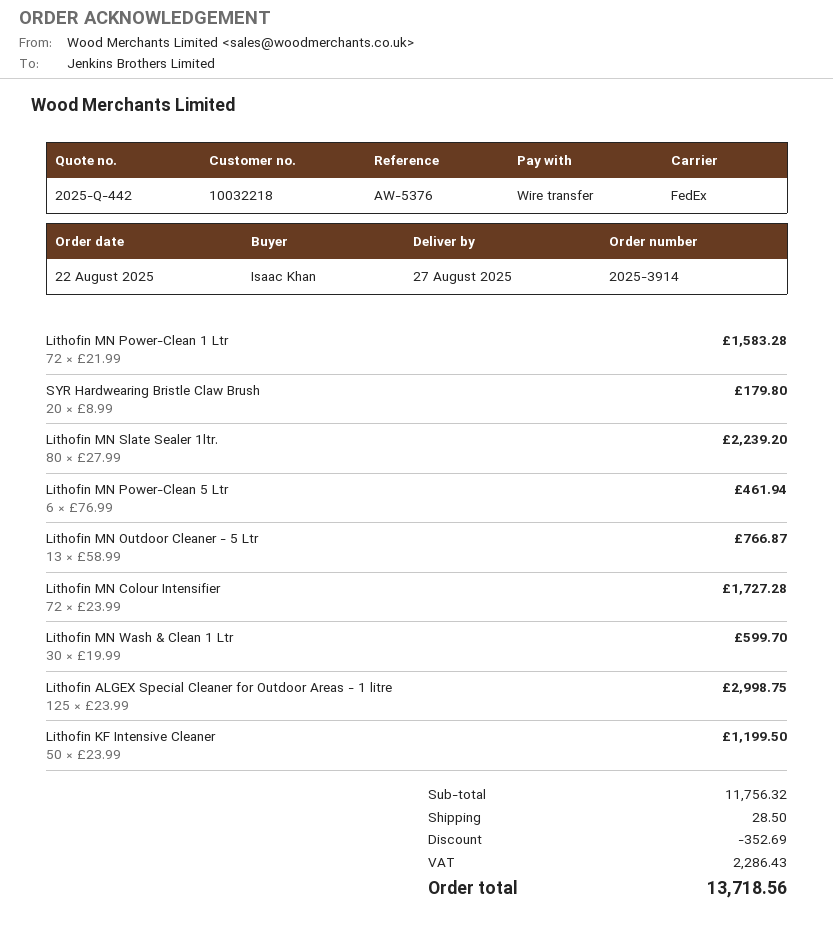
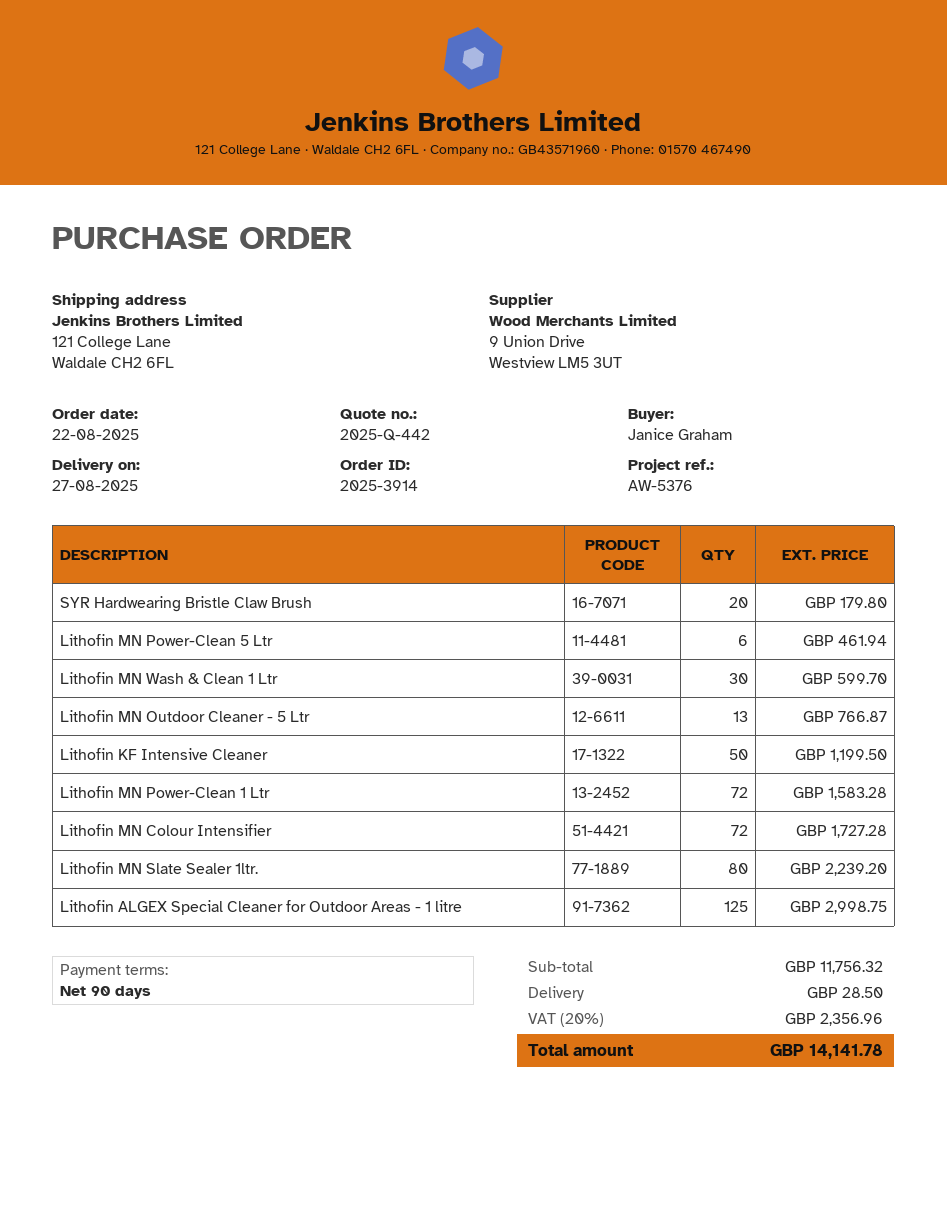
ordered by: Isaac Khan -> Janice Graham
discount: 352.69 -> none
tax: 2286.43 -> 2356.96
total: 13718.56 -> 14141.78

